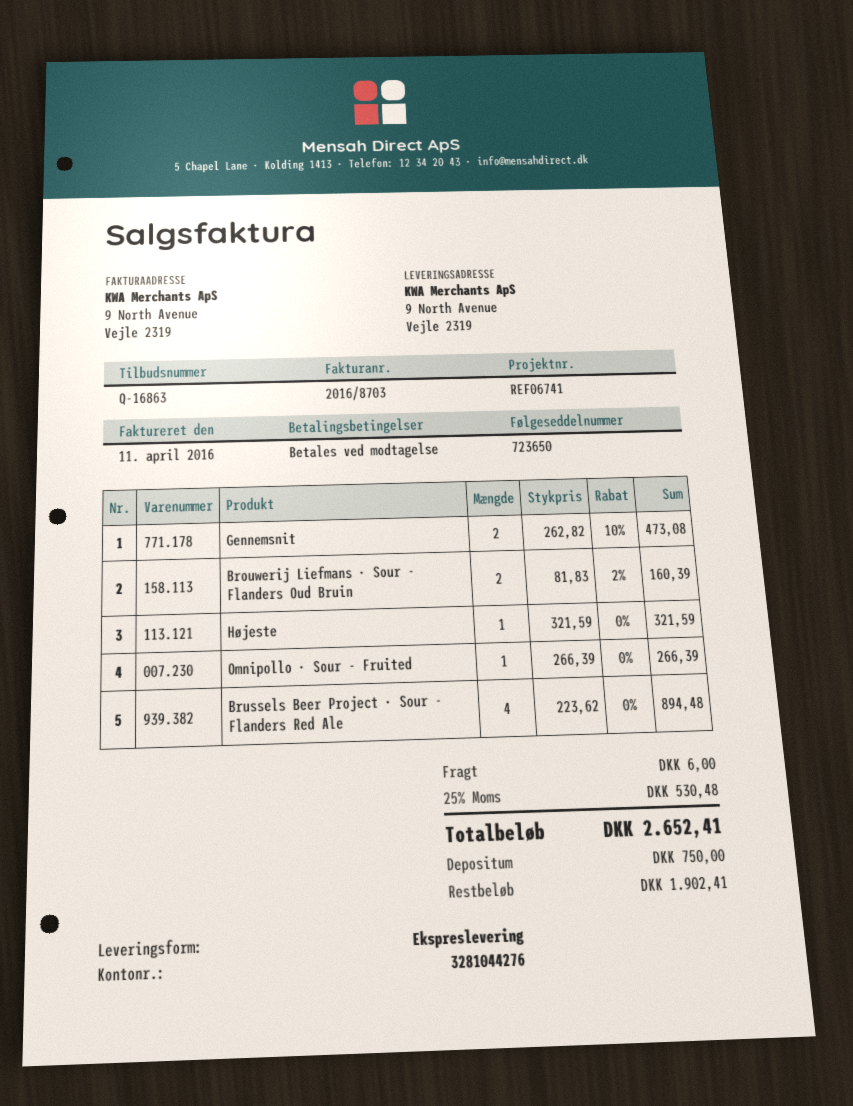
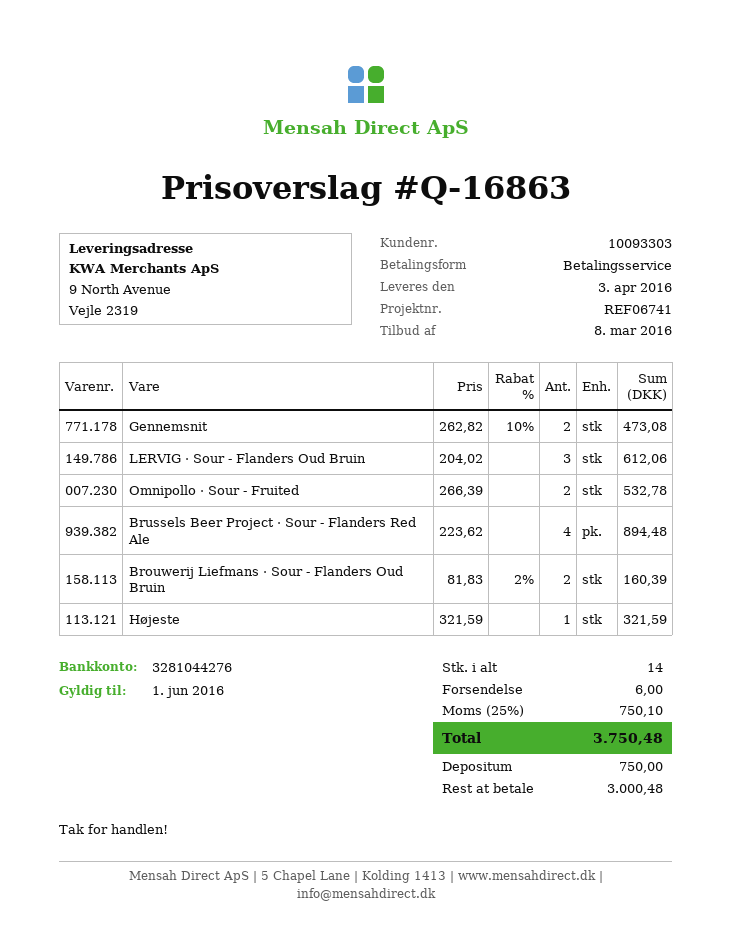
Omnipollo · Sour - Fruited: 1 x 266.39 = 266.39 -> 2 x 266.39 = 532.78
LERVIG · Sour - Flanders Oud Bruin: none -> 3 x 204.02 = 612.06
tax: 25% = 530.48 -> 25% = 750.10
total: 2652.41 -> 3750.48
balance: 1902.41 -> 3000.48

